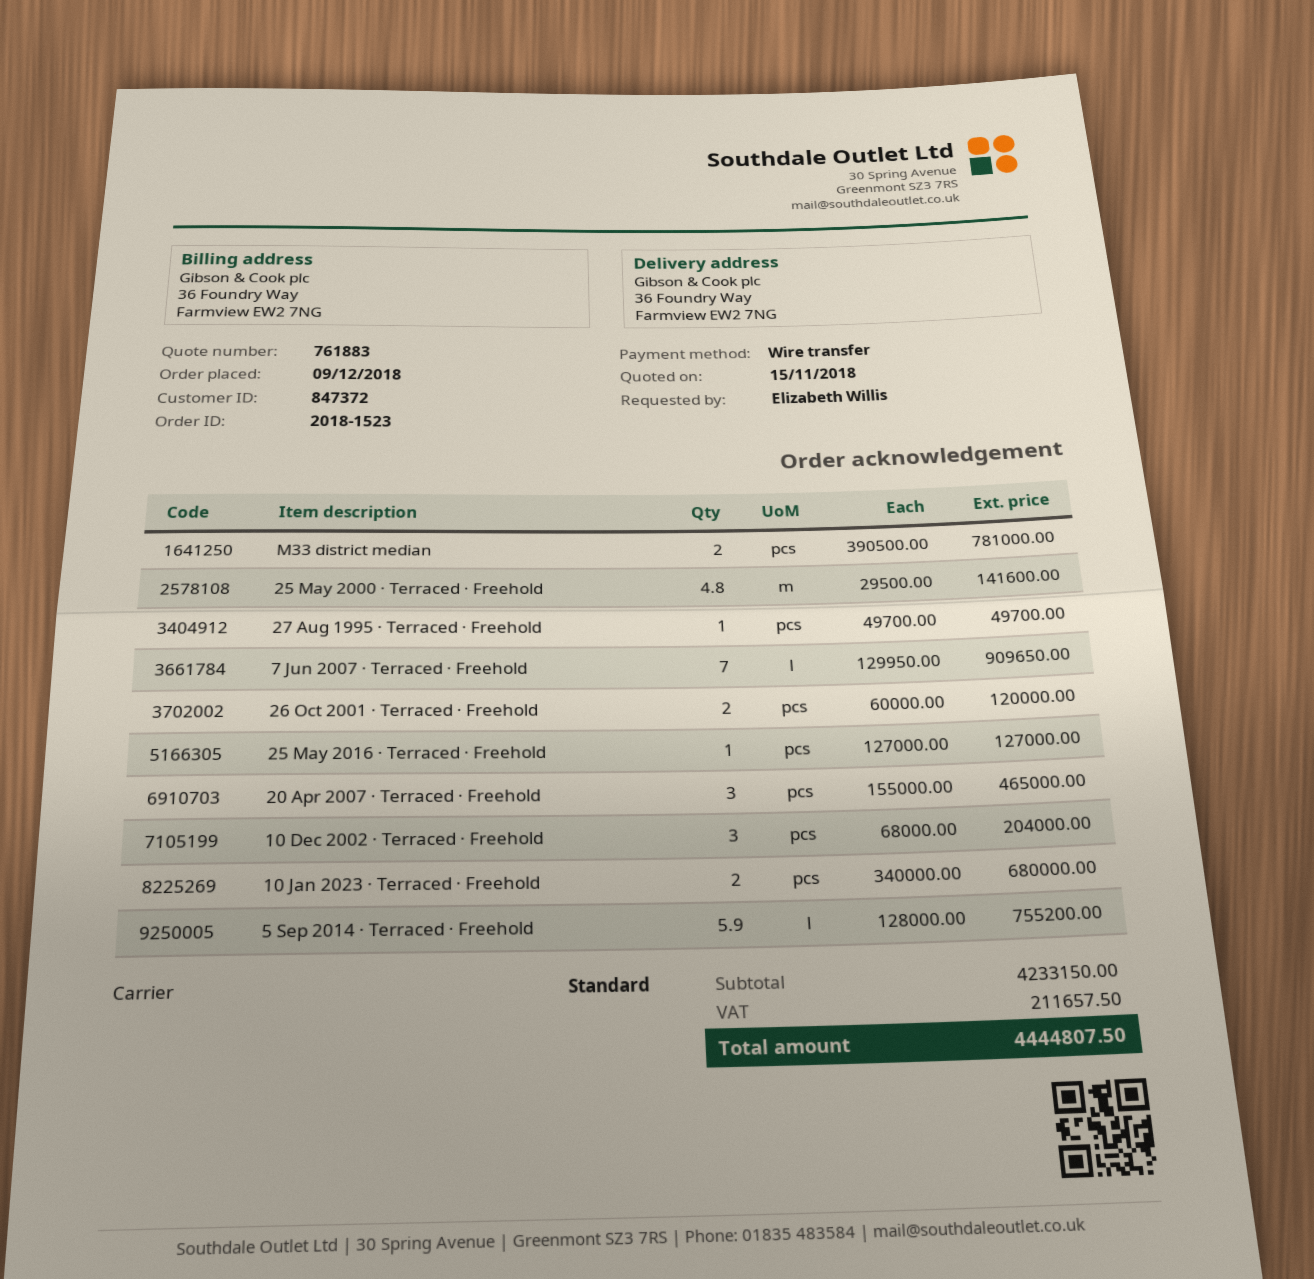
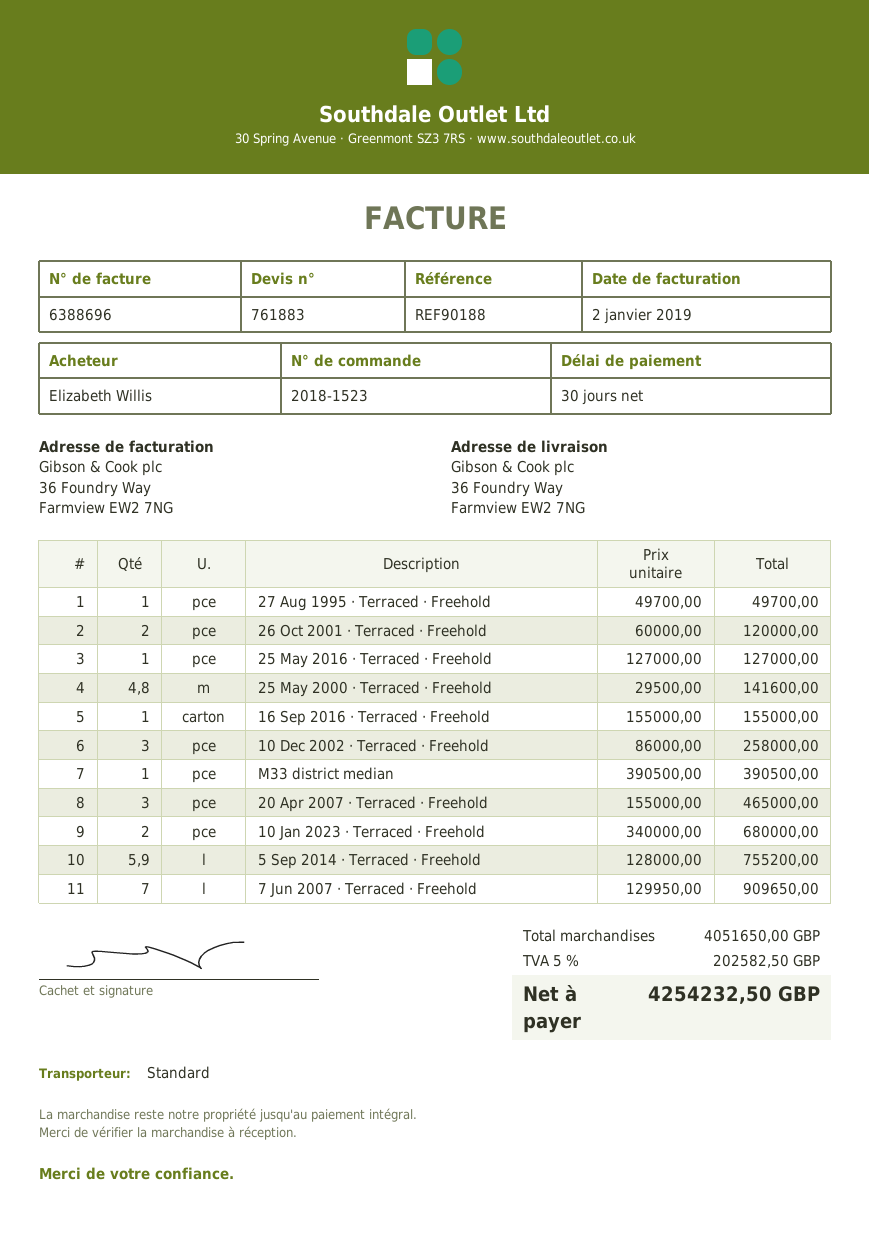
M33 district median: 2 x 390500.00 = 781000.00 -> 1 x 390500.00 = 390500.00
10 Dec 2002 · Terraced · Freehold: 3 x 68000.00 = 204000.00 -> 3 x 86000.00 = 258000.00
16 Sep 2016 · Terraced · Freehold: none -> 1 x 155000.00 = 155000.00
subtotal: 4233150.00 -> 4051650.00
tax: 211657.50 -> 202582.50
total: 4444807.50 -> 4254232.50

